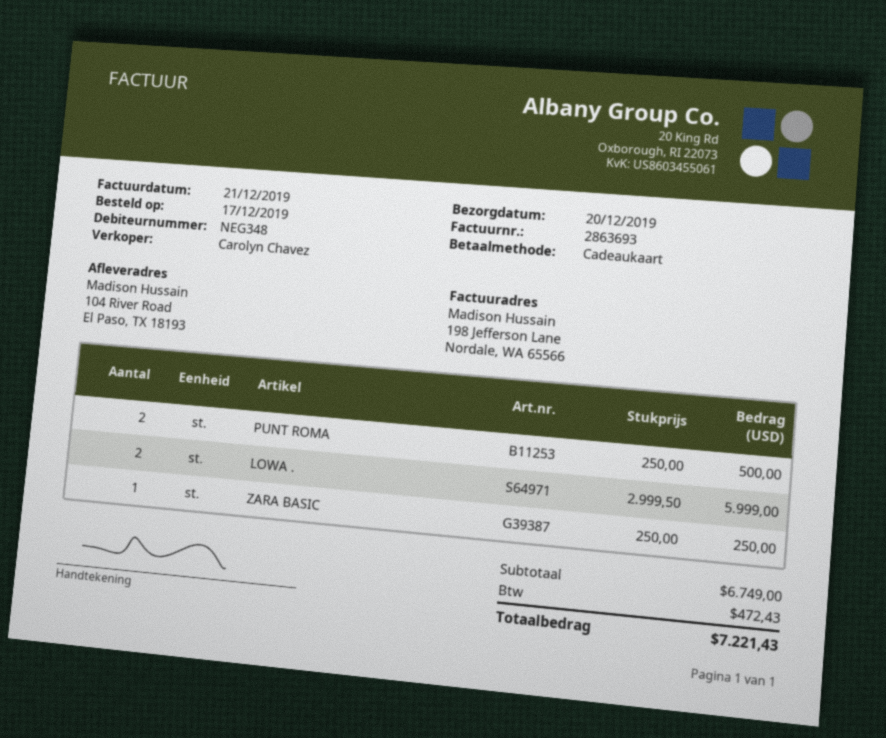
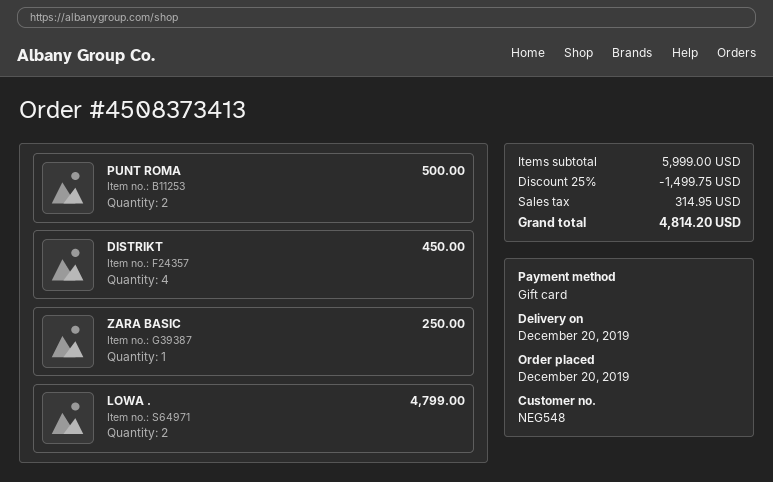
order date: 2019-12-17 -> 2019-12-20
customer number: NEG348 -> NEG548
LOWA .: 2 for 5999.00 -> 2 for 4799.00
DISTRIKT: none -> 4 for 450.00
subtotal: 6749.00 -> 5999.00
discount: none -> 25% = 1499.75
tax: 472.43 -> 314.95
total: 7221.43 -> 4814.20

